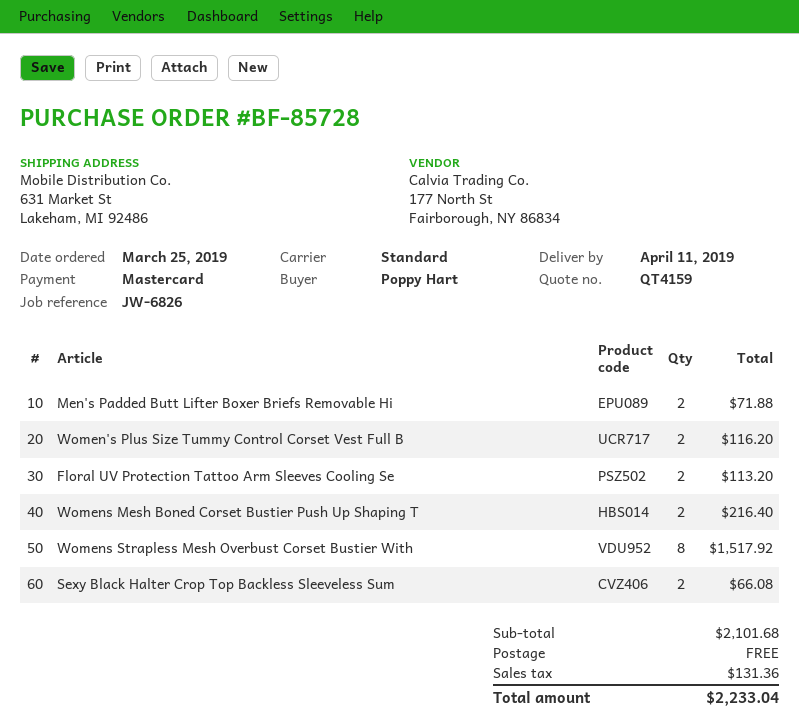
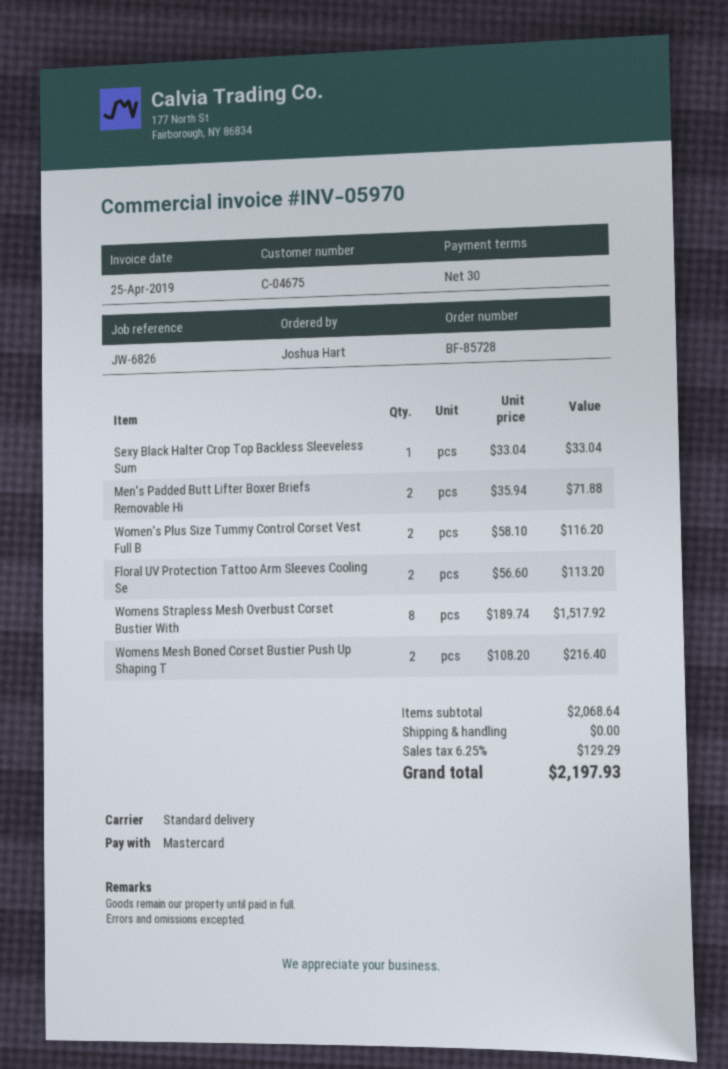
ordered by: Poppy Hart -> Joshua Hart
Sexy Black Halter Crop Top Backless Sleeveless Sum: 2 for 66.08 -> 1 for 33.04
subtotal: 2101.68 -> 2068.64
tax: 131.36 -> 129.29
total: 2233.04 -> 2197.93

